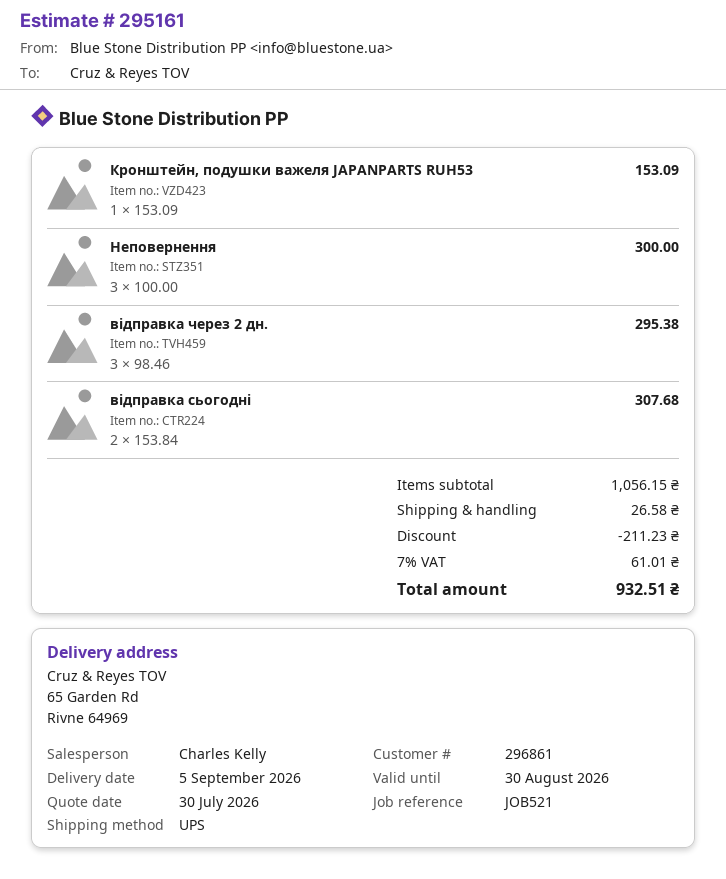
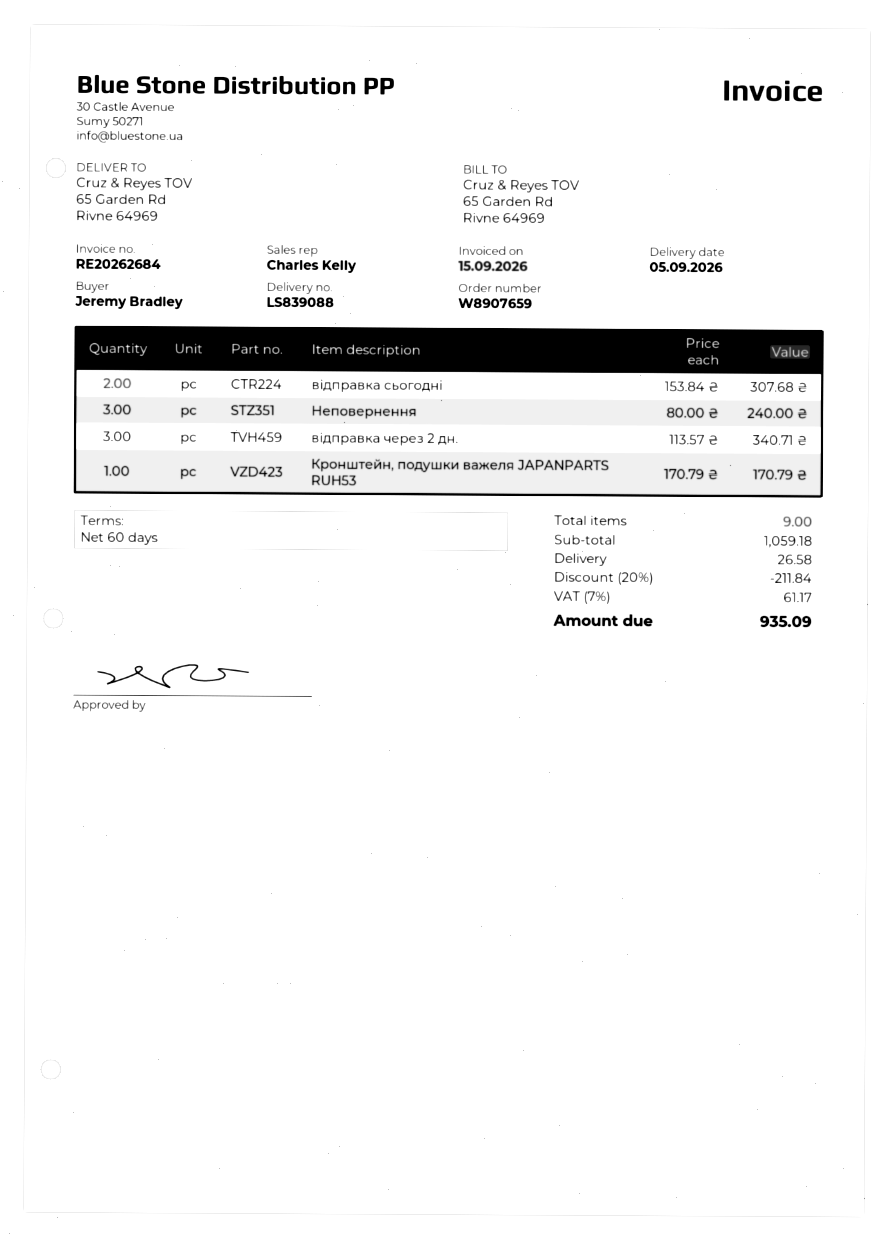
Кронштейн, подушки важеля JAPANPARTS RUH53: 1 x 153.09 = 153.09 -> 1 x 170.79 = 170.79
Неповернення: 3 x 100.00 = 300.00 -> 3 x 80.00 = 240.00
відправка через 2 дн.: 3 x 98.46 = 295.38 -> 3 x 113.57 = 340.71
subtotal: 1056.15 -> 1059.18
discount: 211.23 -> 211.84
tax: 7% = 61.01 -> 7% = 61.17
total: 932.51 -> 935.09

